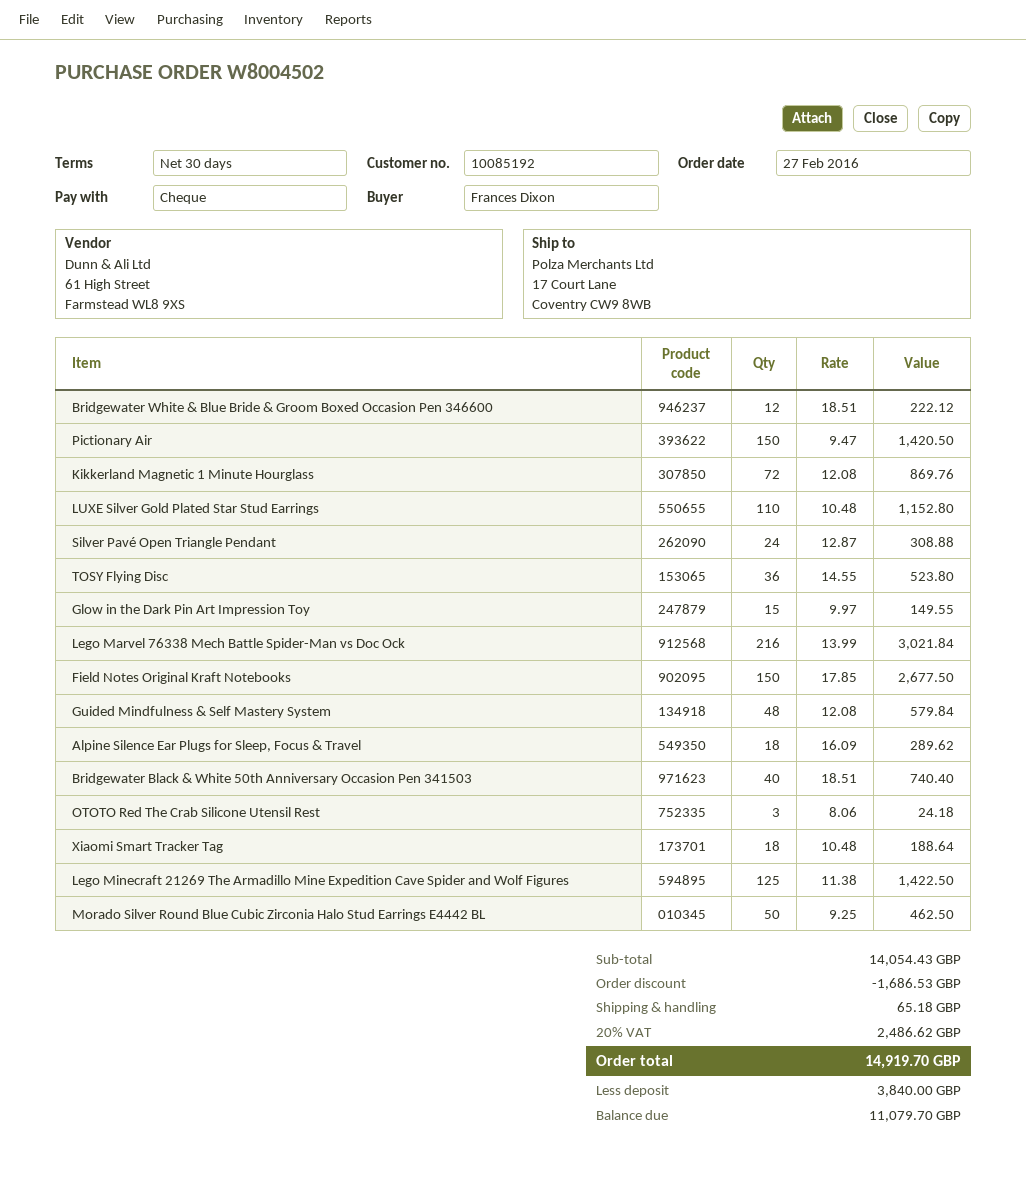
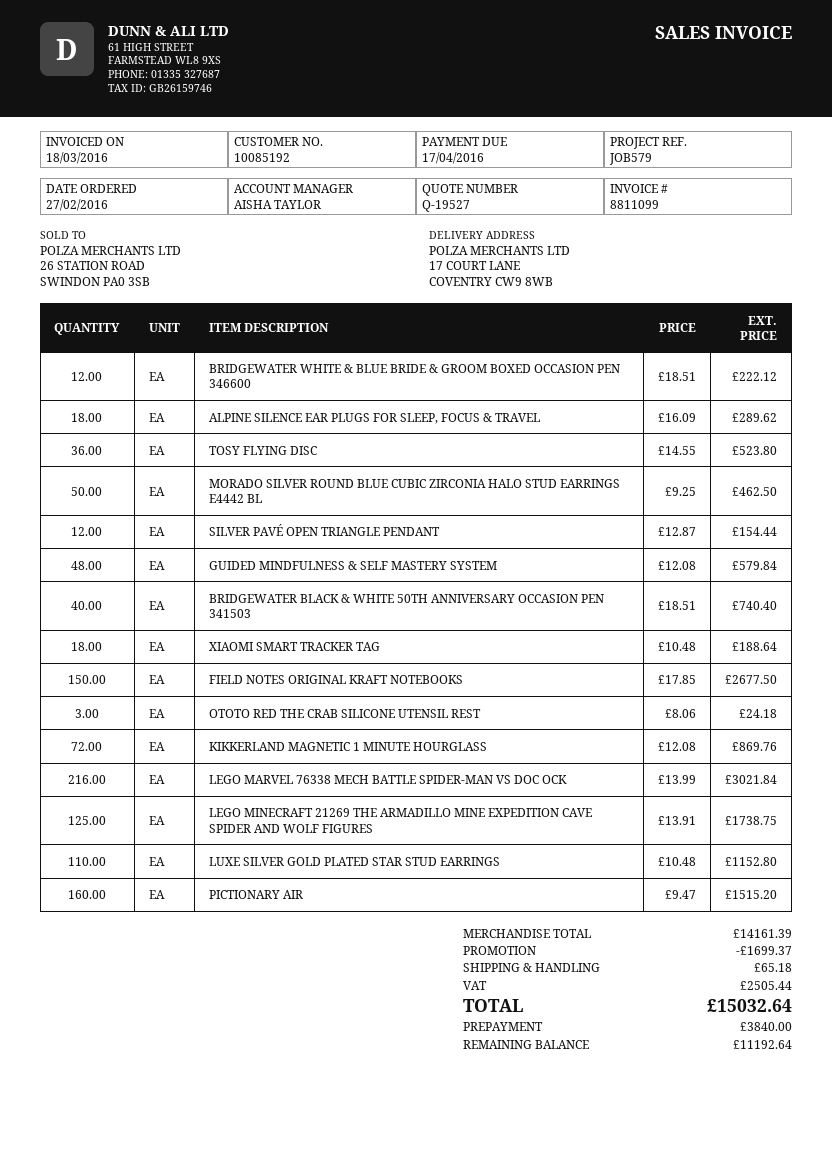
Pictionary Air: 150 x 9.47 = 1420.50 -> 160 x 9.47 = 1515.20
Silver Pavé Open Triangle Pendant: 24 x 12.87 = 308.88 -> 12 x 12.87 = 154.44
Glow in the Dark Pin Art Impression Toy: 15 x 9.97 = 149.55 -> none
Lego Minecraft 21269 The Armadillo Mine Expedition Cave Spider and Wolf Figures: 125 x 11.38 = 1422.50 -> 125 x 13.91 = 1738.75
subtotal: 14054.43 -> 14161.39
discount: 1686.53 -> 1699.37
tax: 2486.62 -> 2505.44
total: 14919.70 -> 15032.64
balance: 11079.70 -> 11192.64

